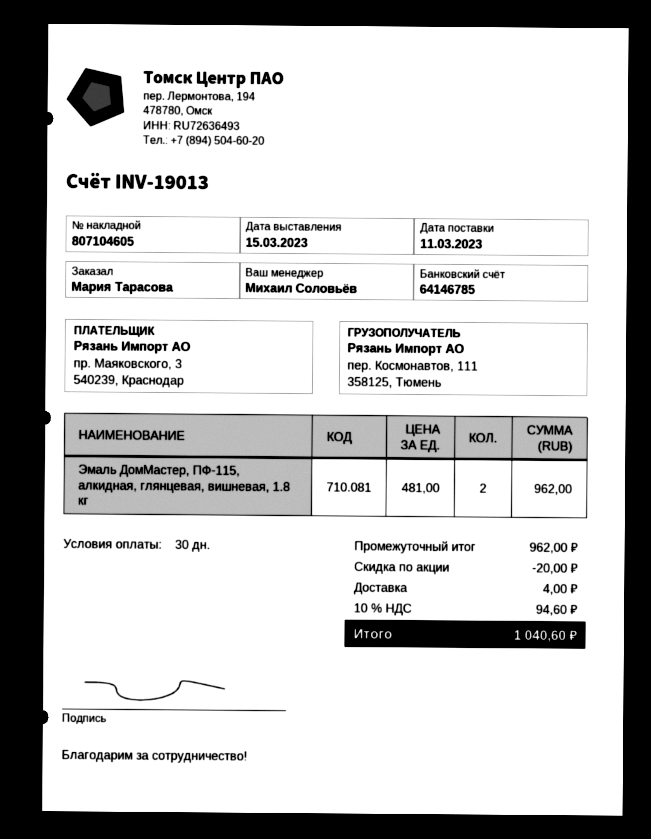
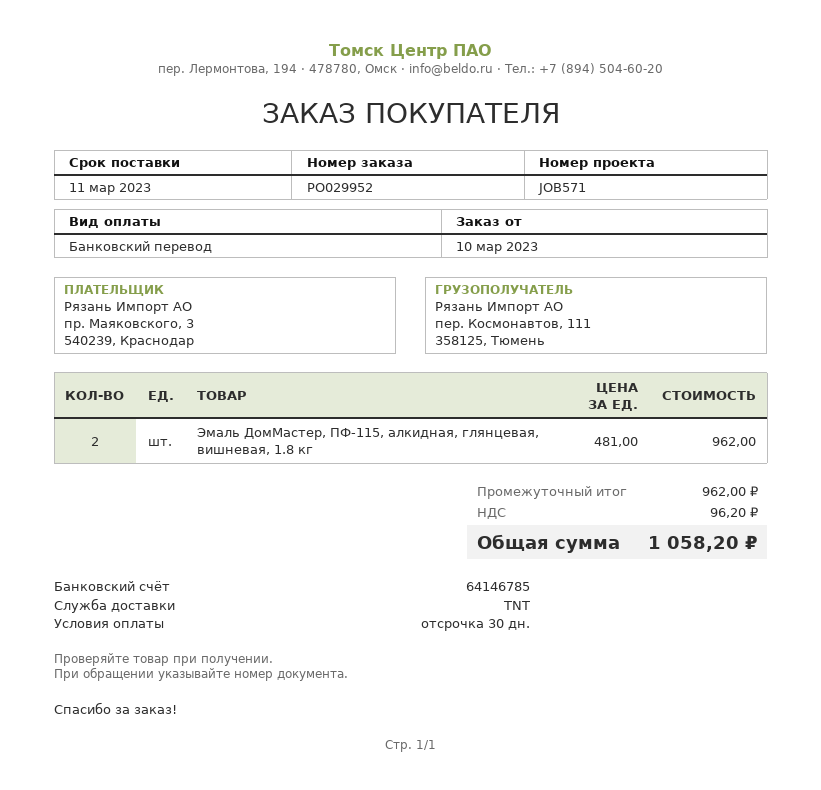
discount: 20.00 -> none
shipping: 4.00 -> none
tax: 94.60 -> 96.20
total: 1040.60 -> 1058.20

